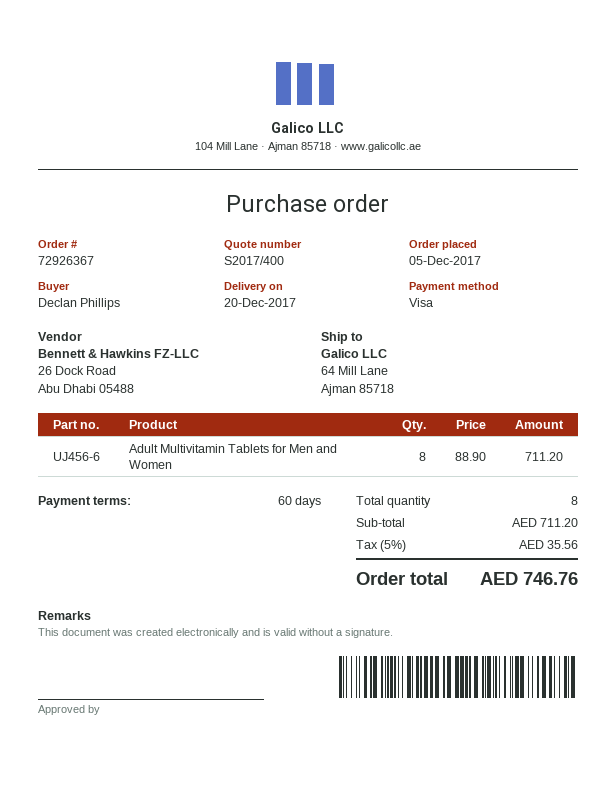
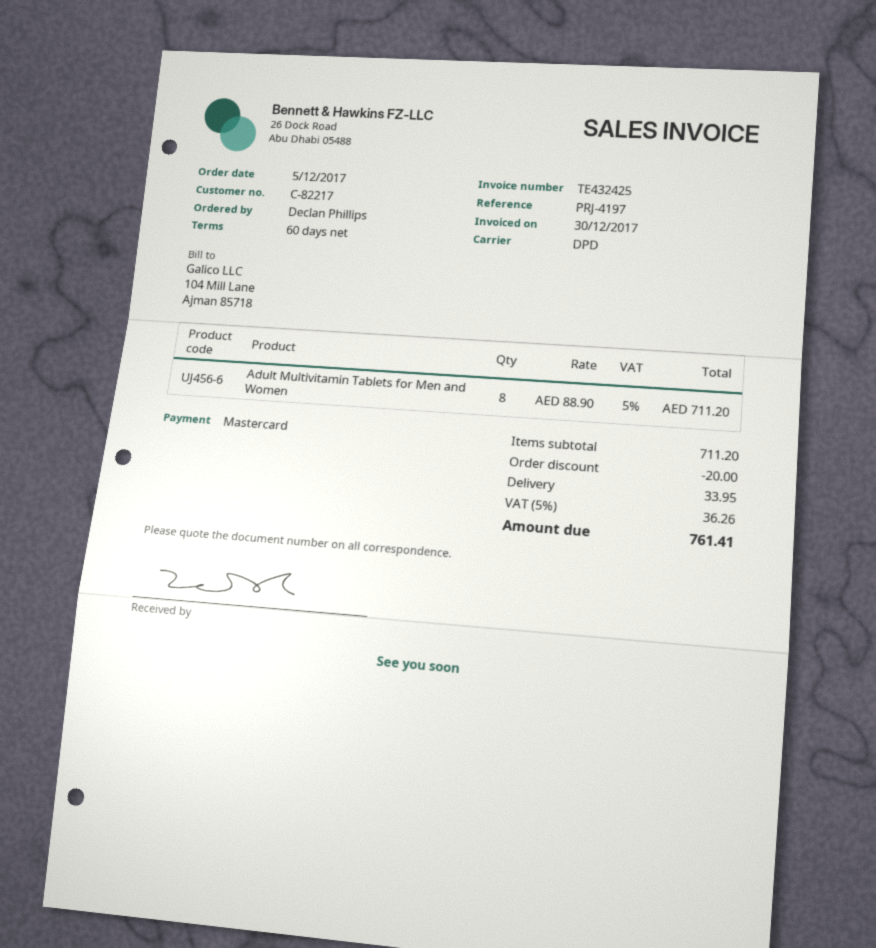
payment method: Visa -> Mastercard
discount: none -> 20.00
shipping: none -> 33.95
tax: 5% = 35.56 -> 5% = 36.26
total: 746.76 -> 761.41

